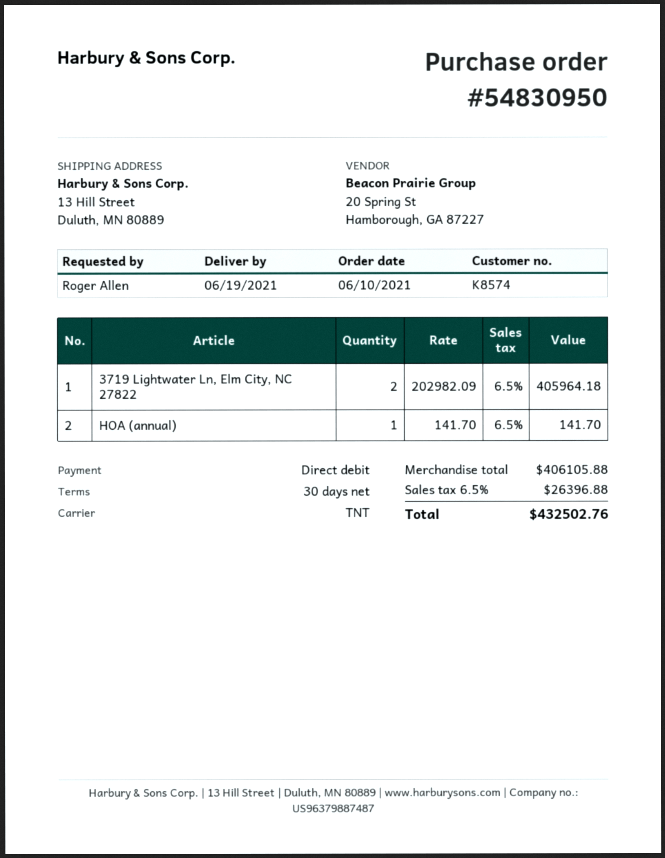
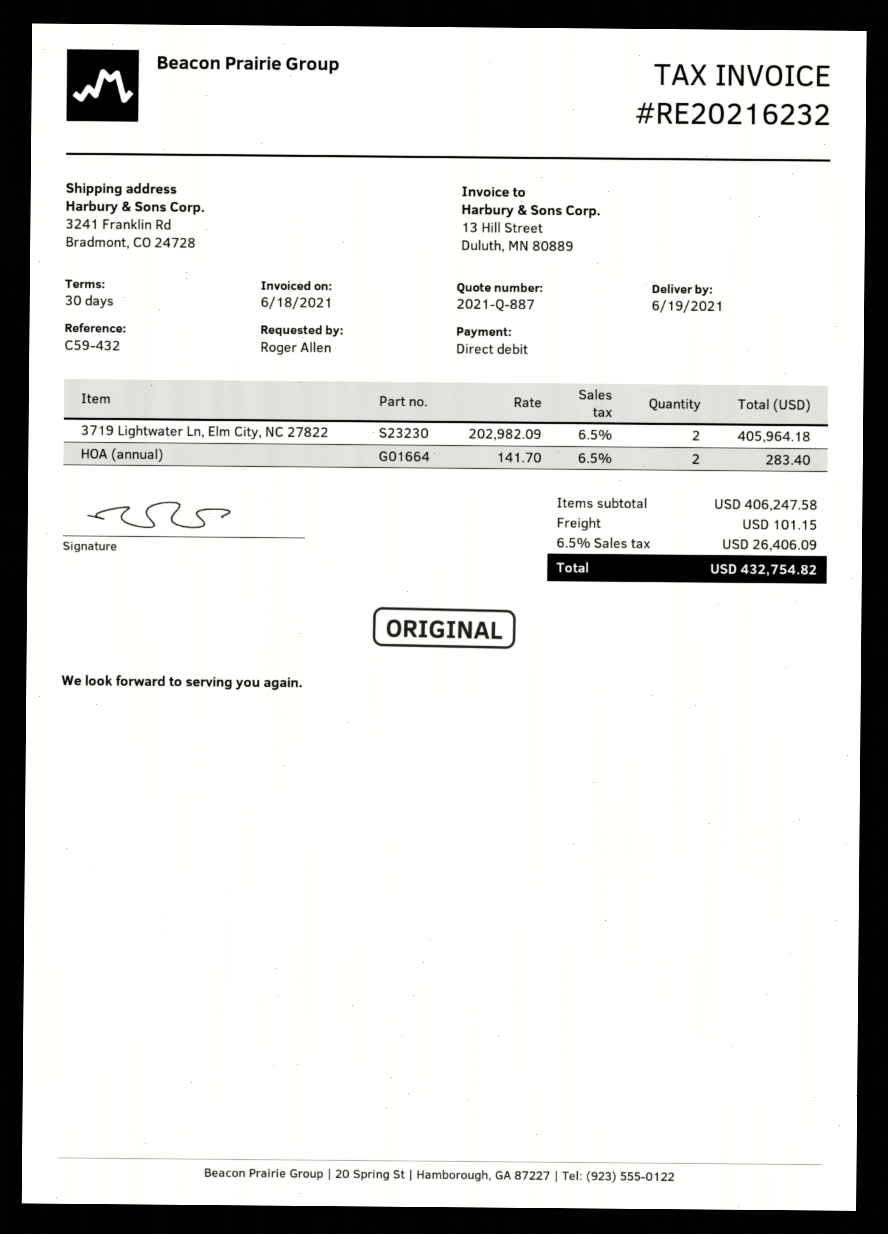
ship to: 13 Hill Street, Duluth, MN 80889 -> 3241 Franklin Rd, Bradmont, CO 24728
HOA (annual): 1 x 141.70 = 141.70 -> 2 x 141.70 = 283.40
subtotal: 406105.88 -> 406247.58
shipping: none -> 101.15
tax: 6.5% = 26396.88 -> 6.5% = 26406.09
total: 432502.76 -> 432754.82

